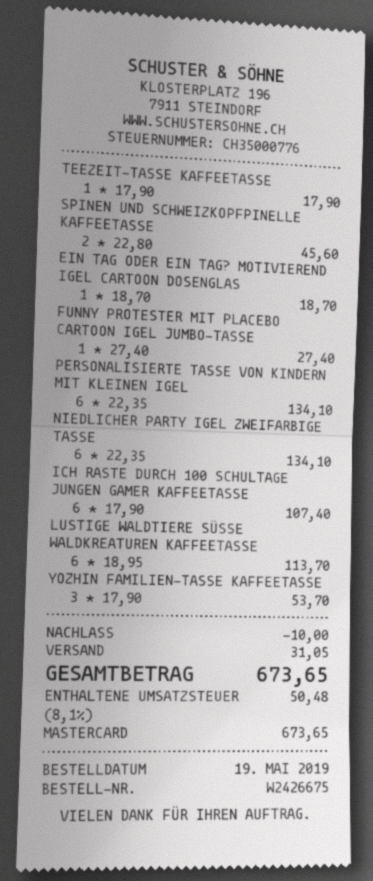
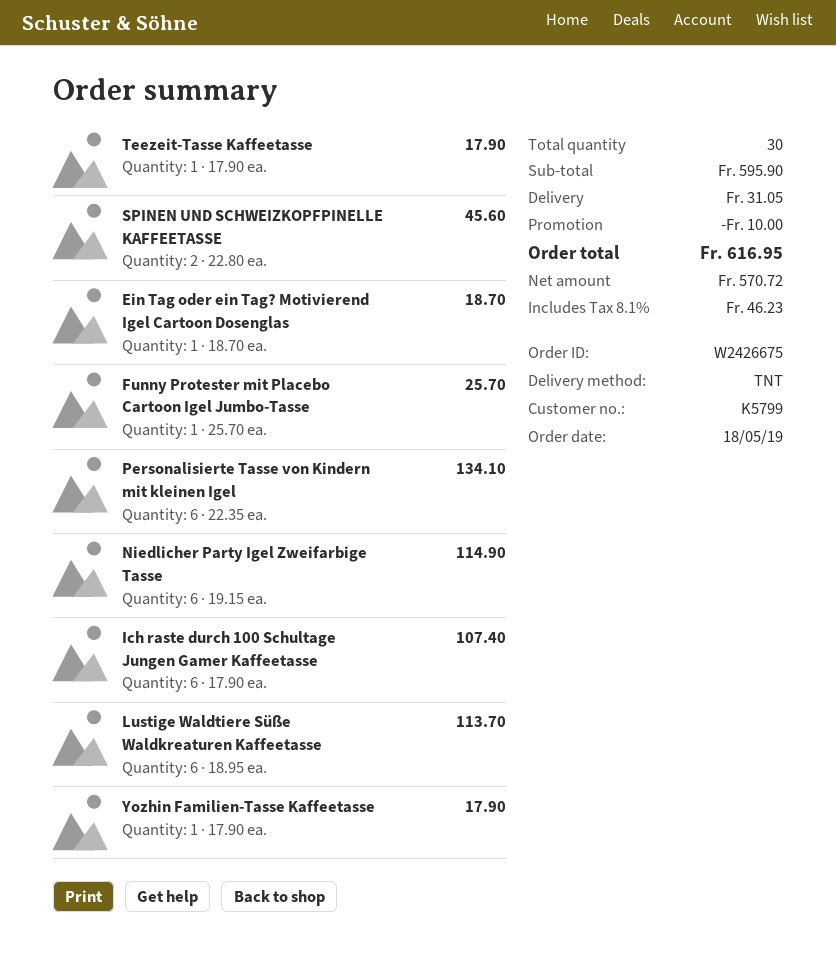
order date: 2019-05-19 -> 2019-05-18
FUNNY PROTESTER MIT PLACEBO CARTOON IGEL JUMBO-TASSE: 1 x 27.40 = 27.40 -> 1 x 25.70 = 25.70
NIEDLICHER PARTY IGEL ZWEIFARBIGE TASSE: 6 x 22.35 = 134.10 -> 6 x 19.15 = 114.90
YOZHIN FAMILIEN-TASSE KAFFEETASSE: 3 x 17.90 = 53.70 -> 1 x 17.90 = 17.90
tax: 8.1% = 50.48 -> 8.1% = 46.23
total: 673.65 -> 616.95

